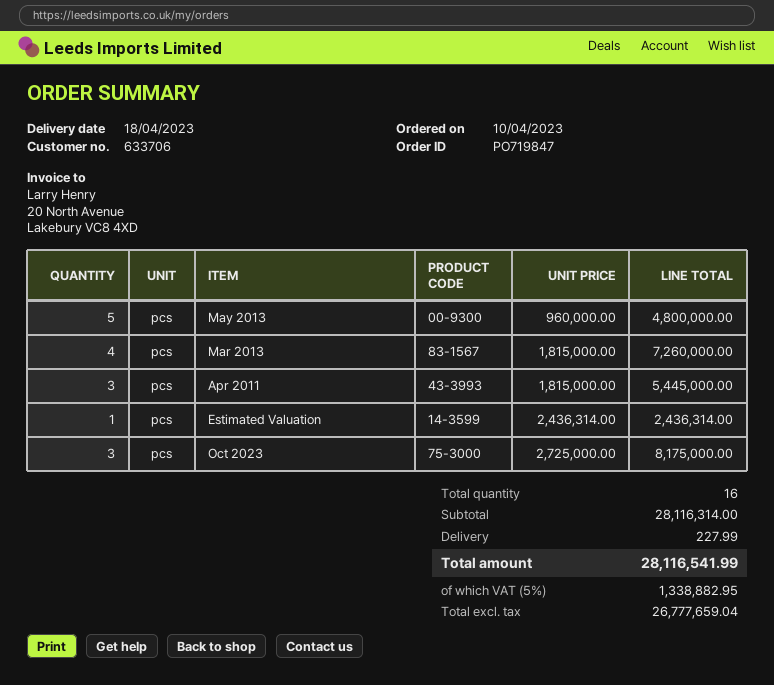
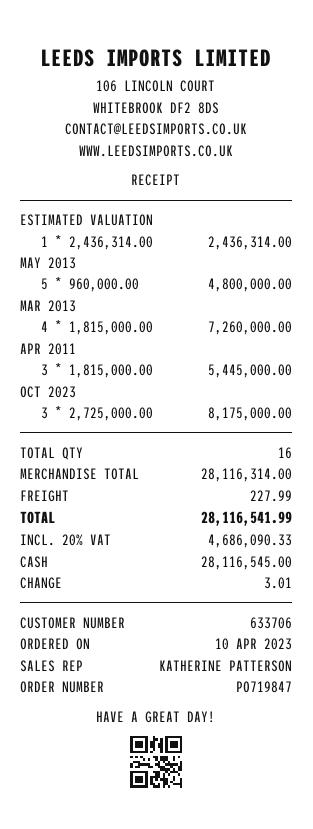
tax: 5% = 1338882.95 -> 20% = 4686090.33

